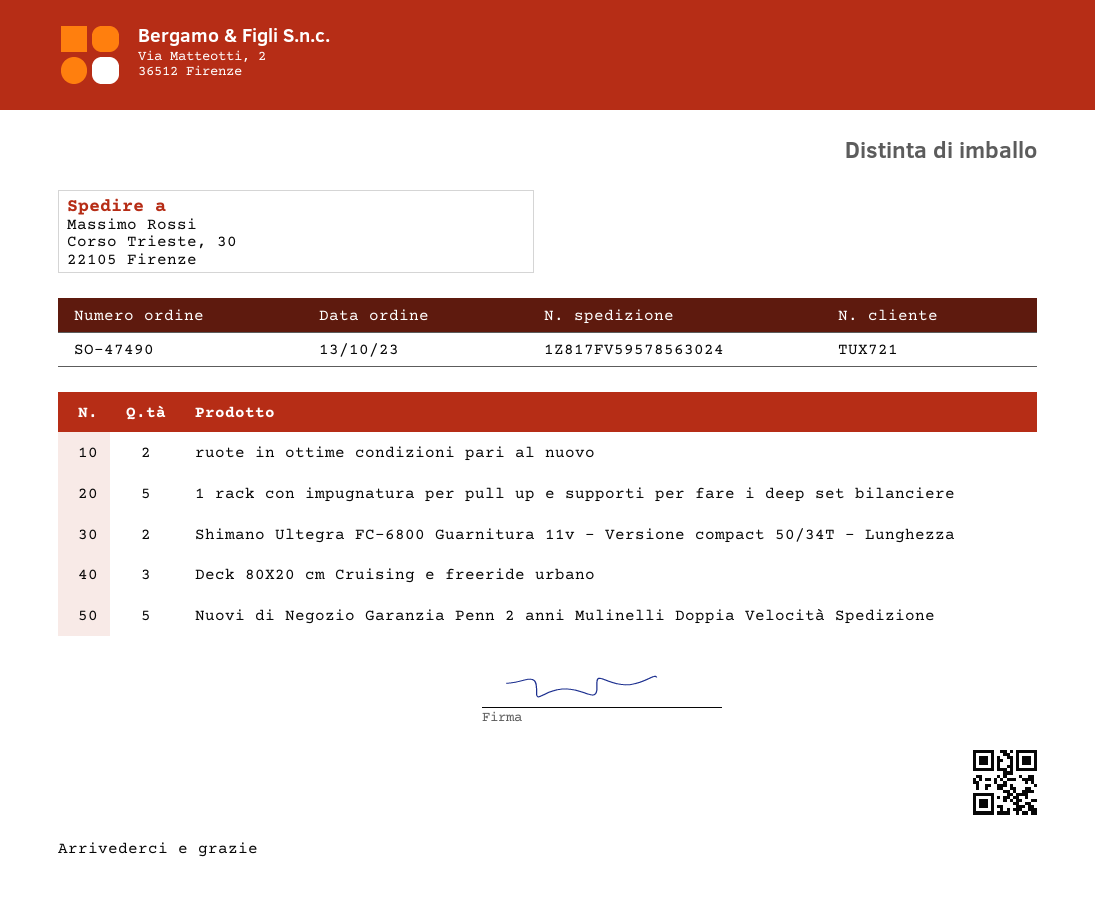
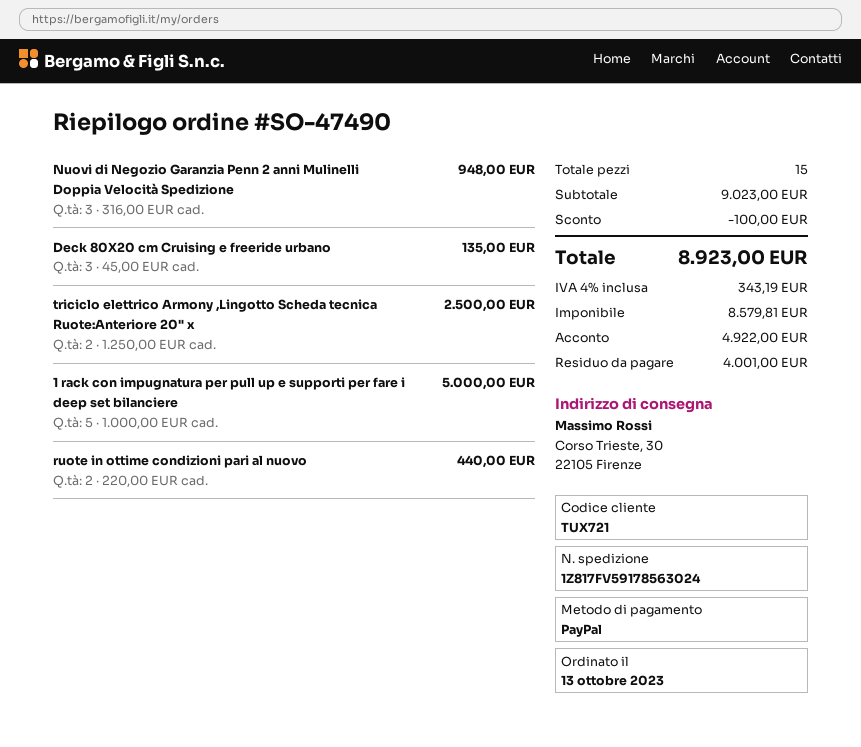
tracking number: 1Z817FV59578563024 -> 1Z817FV59178563024
Shimano Ultegra FC-6800 Guarnitura 11v - Versione compact 50/34T - Lunghezza: 2 -> none
Nuovi di Negozio Garanzia Penn 2 anni Mulinelli Doppia Velocità Spedizione: 5 -> 3
triciclo elettrico Armony ,Lingotto Scheda tecnica Ruote:Anteriore 20" x: none -> 2

